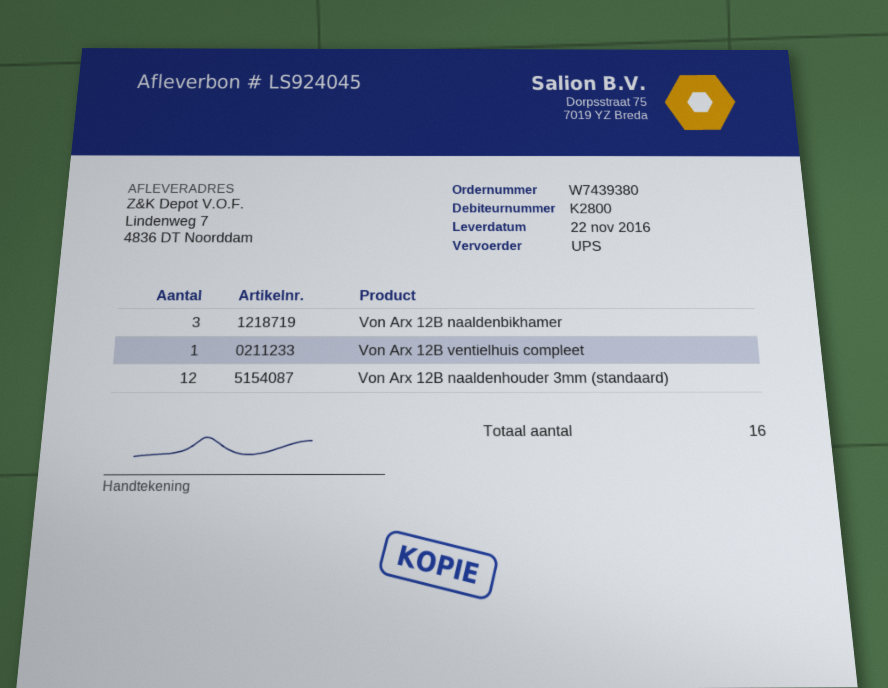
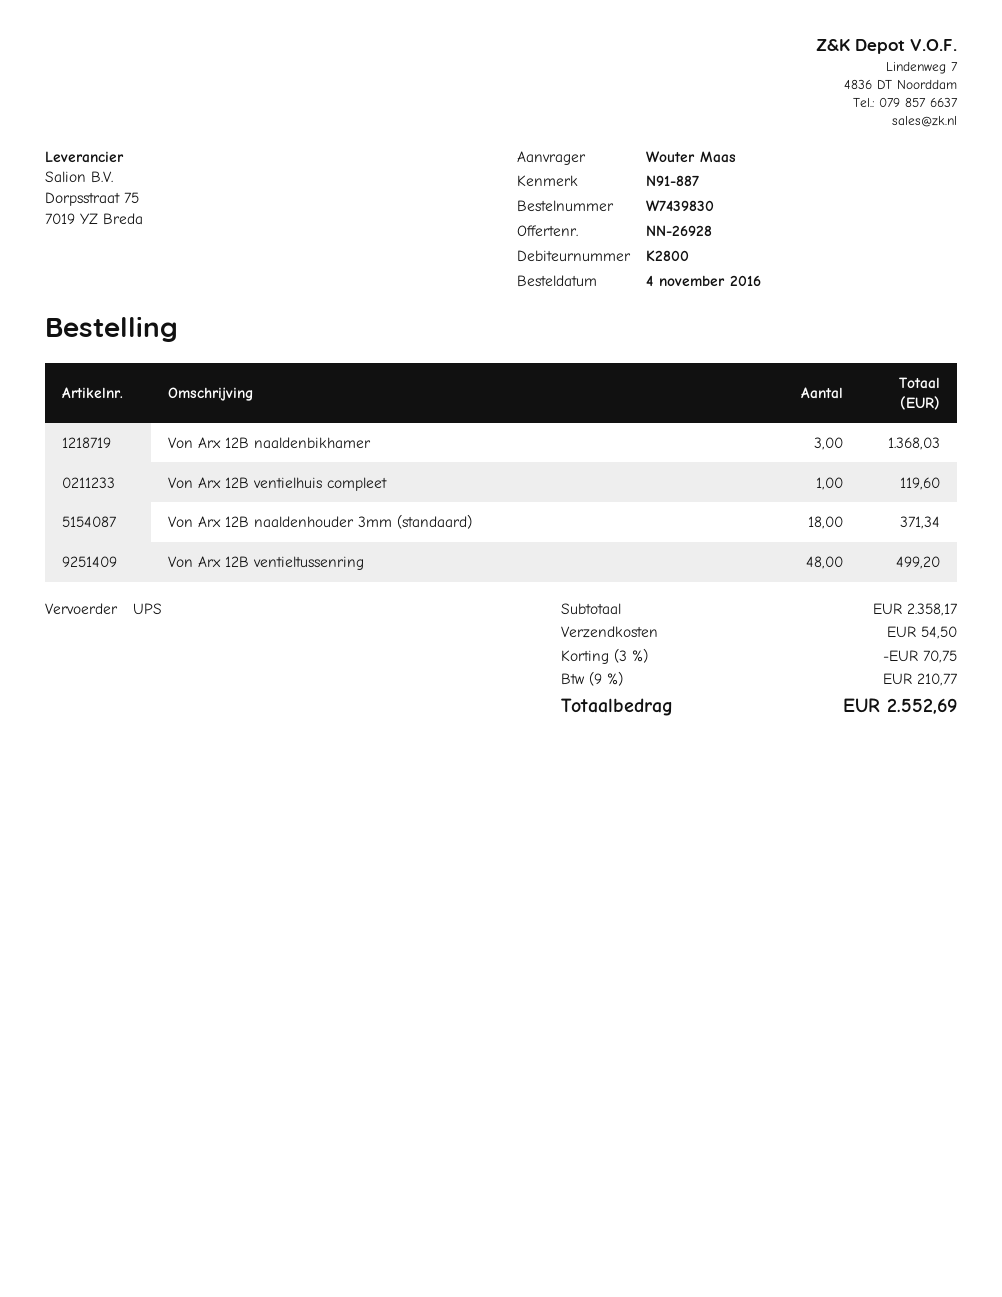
order number: W7439380 -> W7439830
Von Arx 12B naaldenhouder 3mm (standaard): 12 -> 18
Von Arx 12B ventieltussenring: none -> 48

